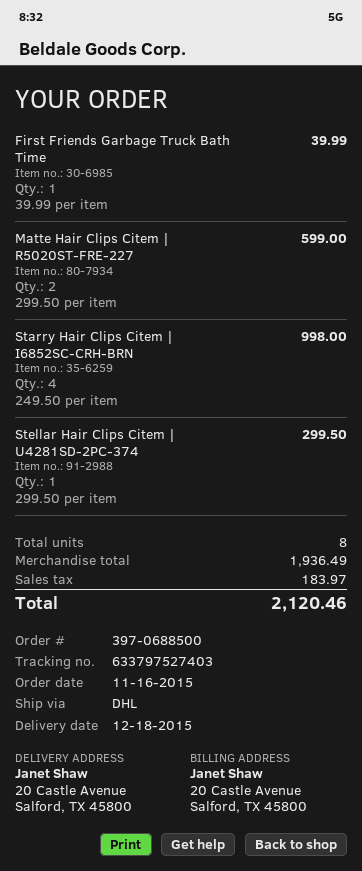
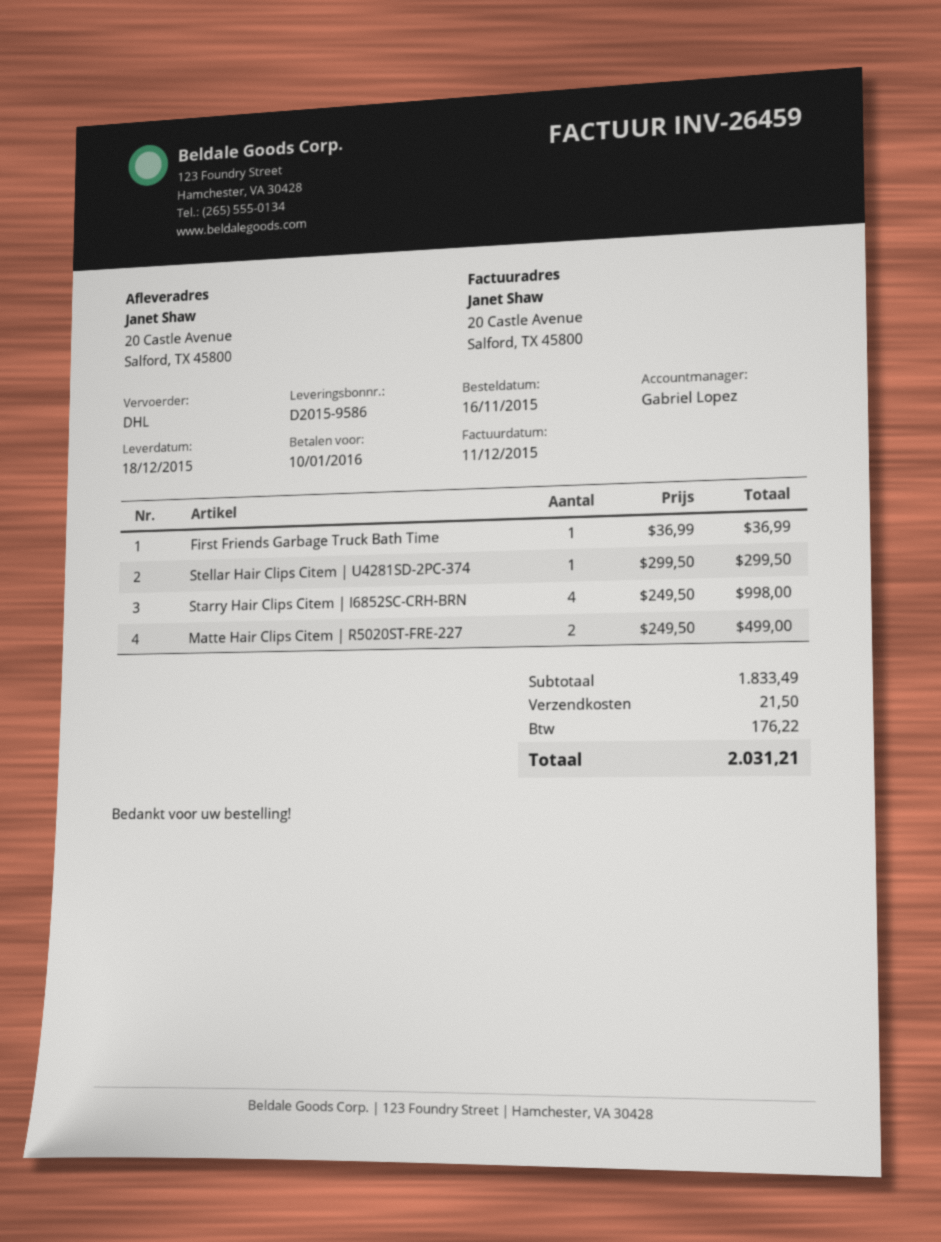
First Friends Garbage Truck Bath Time: 1 x 39.99 = 39.99 -> 1 x 36.99 = 36.99
Matte Hair Clips Citem | R5020ST-FRE-227: 2 x 299.50 = 599.00 -> 2 x 249.50 = 499.00
subtotal: 1936.49 -> 1833.49
shipping: none -> 21.50
tax: 183.97 -> 176.22
total: 2120.46 -> 2031.21

